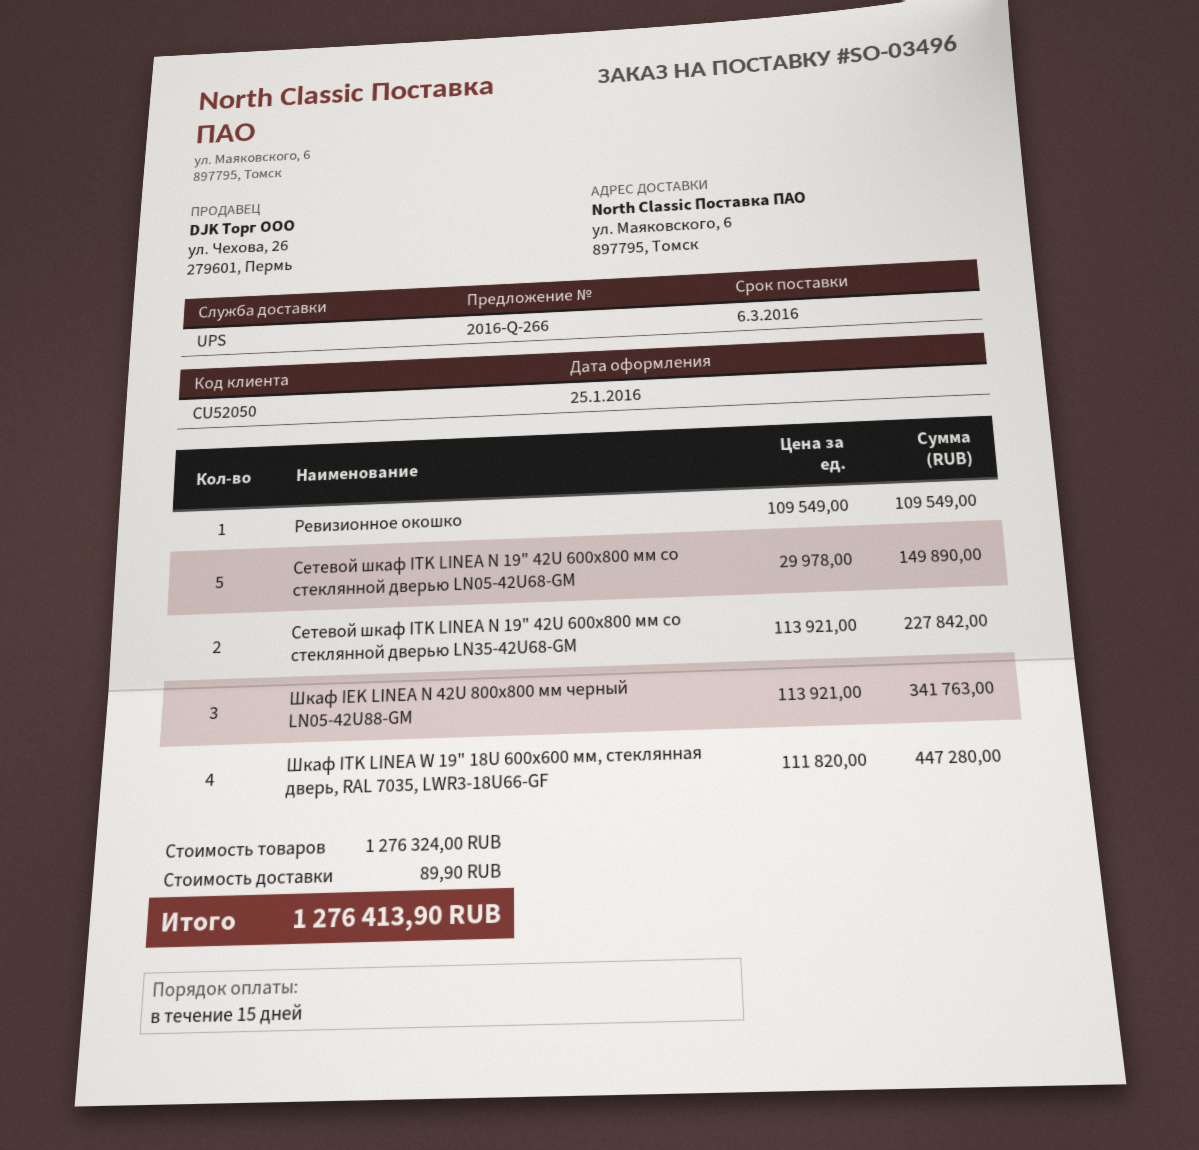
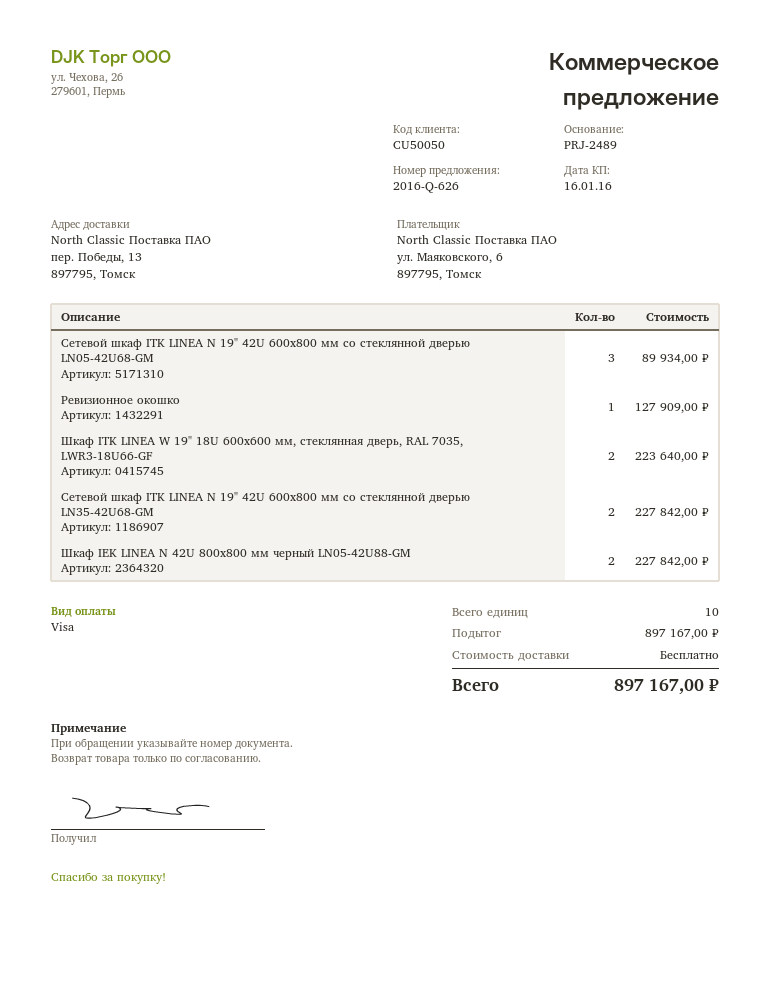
quote number: 2016-Q-266 -> 2016-Q-626
customer number: CU52050 -> CU50050
ship to: ул. Маяковского, 6, 897795, Томск -> пер. Победы, 13, 897795, Томск
Ревизионное окошко: 1 for 109549.00 -> 1 for 127909.00
Сетевой шкаф ITK LINEA N 19" 42U 600x800 мм со стеклянной дверью LN05-42U68-GM: 5 for 149890.00 -> 3 for 89934.00
Шкаф IEK LINEA N 42U 800х800 мм черный LN05-42U88-GM: 3 for 341763.00 -> 2 for 227842.00
Шкаф ITK LINEA W 19" 18U 600x600 мм, стеклянная дверь, RAL 7035, LWR3-18U66-GF: 4 for 447280.00 -> 2 for 223640.00
subtotal: 1276324.00 -> 897167.00
shipping: 89.90 -> 0.00
total: 1276413.90 -> 897167.00

